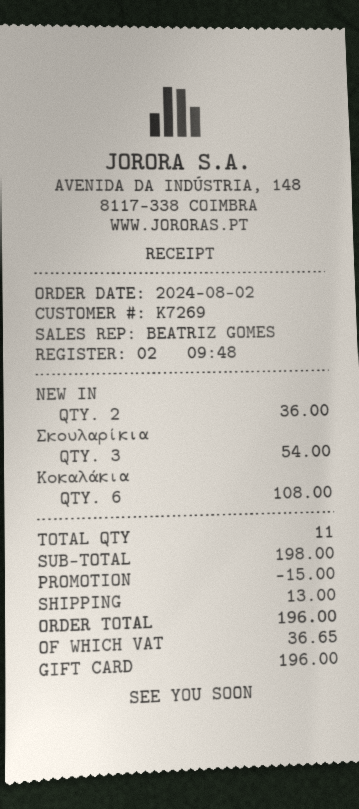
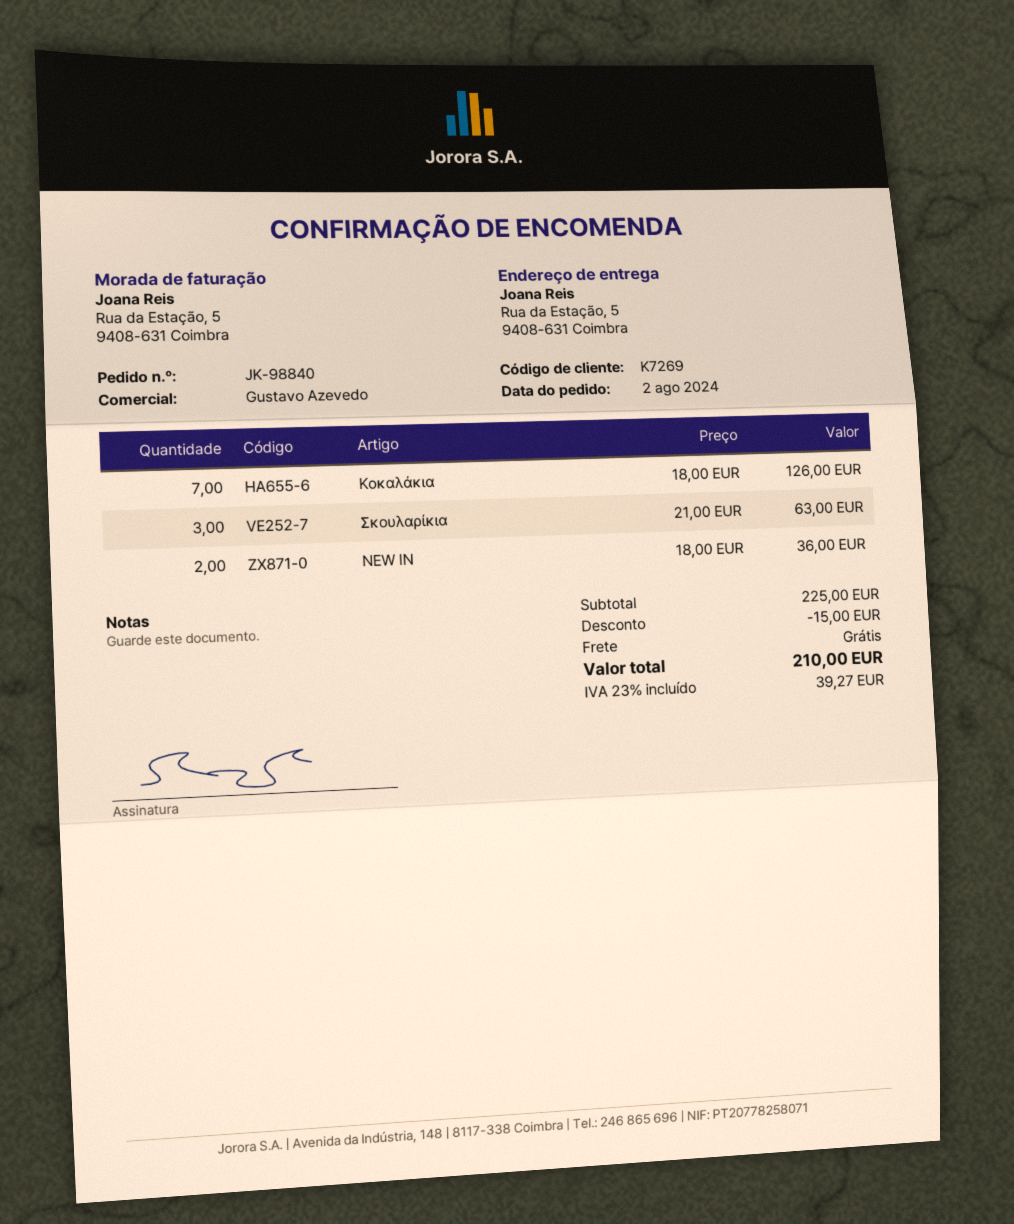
sales rep: BEATRIZ GOMES -> Gustavo Azevedo
Σκουλαρίκια: 3 for 54.00 -> 3 for 63.00
Κοκαλάκια: 6 for 108.00 -> 7 for 126.00
subtotal: 198.00 -> 225.00
shipping: 13.00 -> 0.00
tax: 36.65 -> 39.27
total: 196.00 -> 210.00

